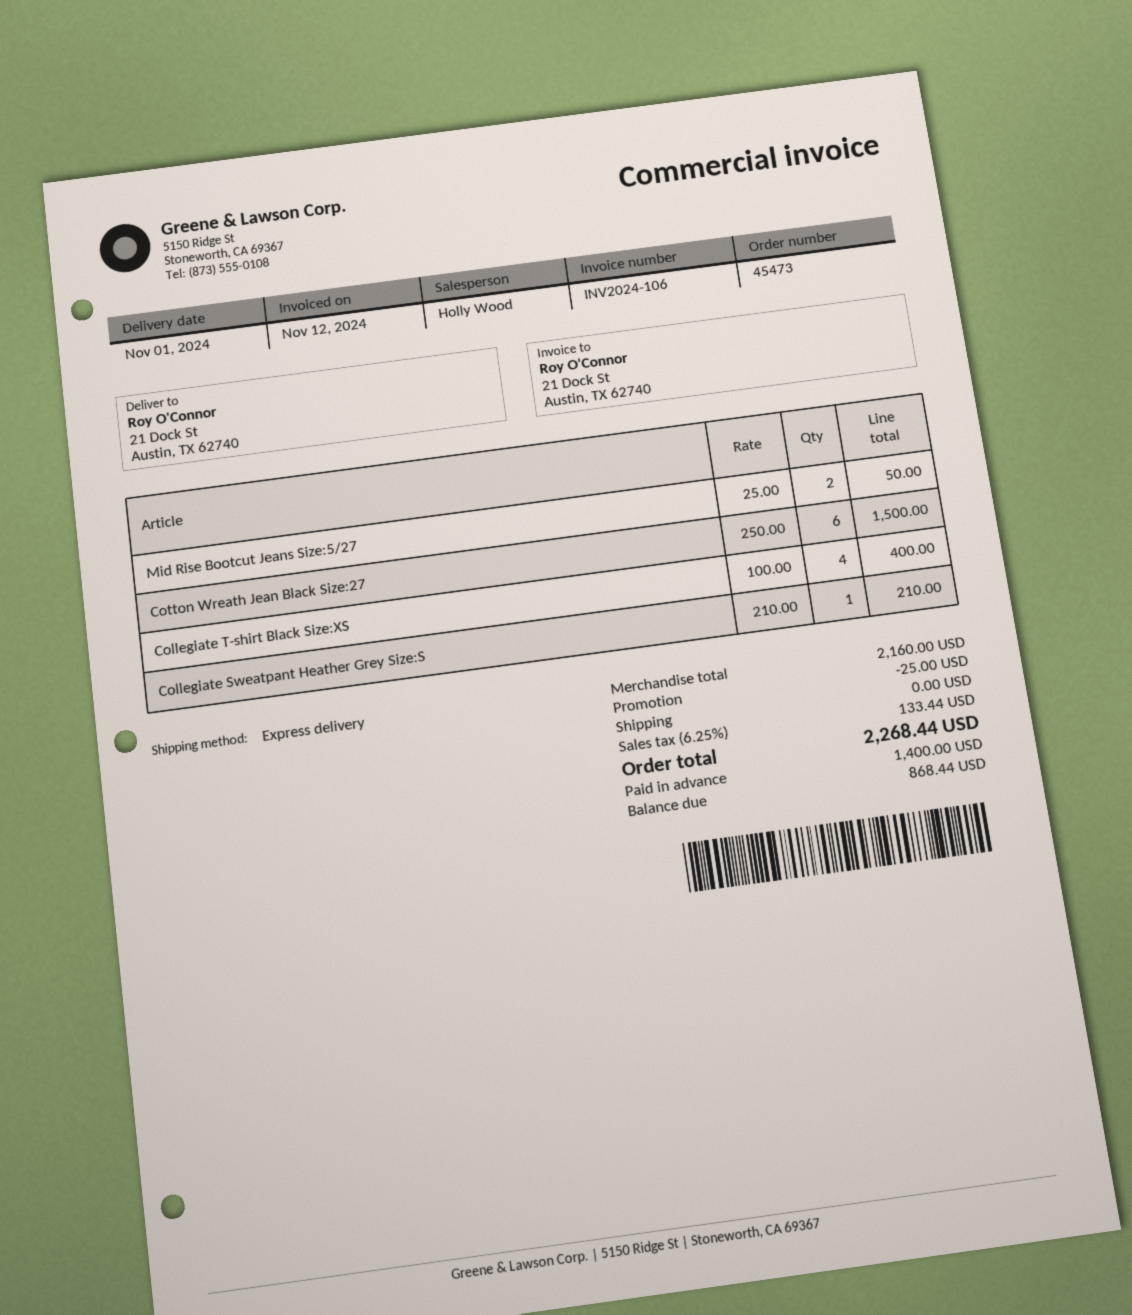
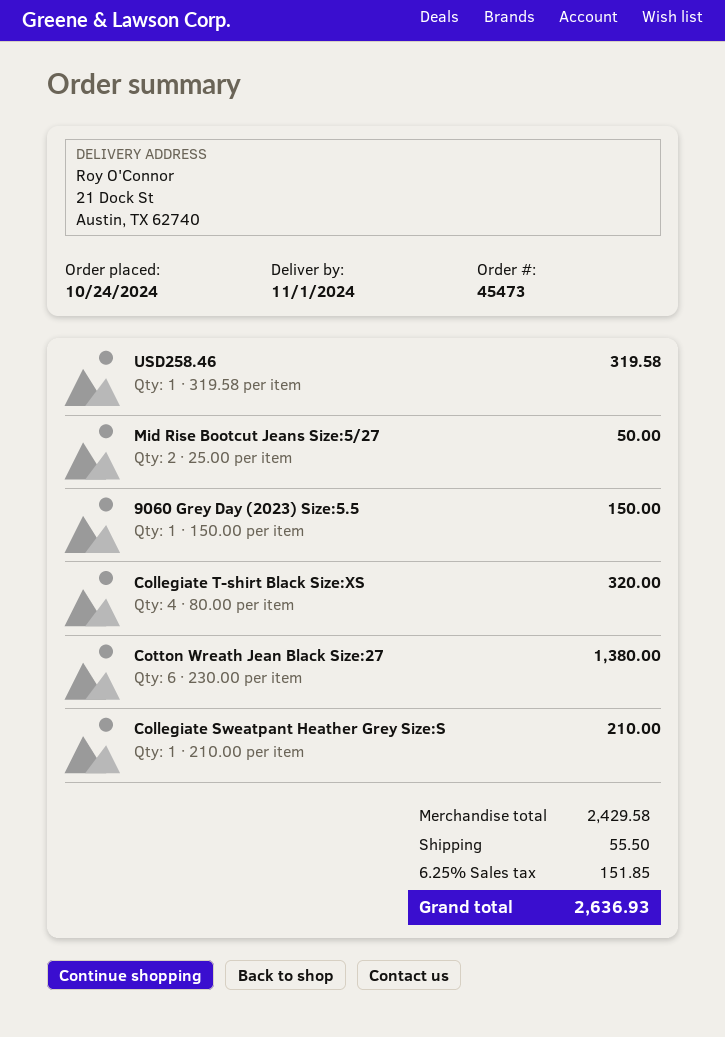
Cotton Wreath Jean Black Size:27: 6 x 250.00 = 1500.00 -> 6 x 230.00 = 1380.00
Collegiate T-shirt Black Size:XS: 4 x 100.00 = 400.00 -> 4 x 80.00 = 320.00
USD258.46: none -> 1 x 319.58 = 319.58
9060 Grey Day (2023) Size:5.5: none -> 1 x 150.00 = 150.00
subtotal: 2160.00 -> 2429.58
discount: 25.00 -> none
shipping: 0.00 -> 55.50
tax: 6.25% = 133.44 -> 6.25% = 151.85
total: 2268.44 -> 2636.93

